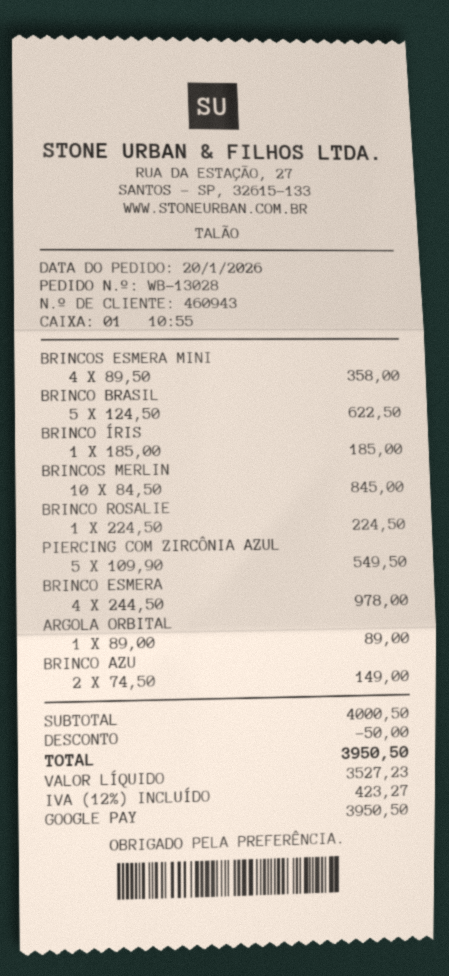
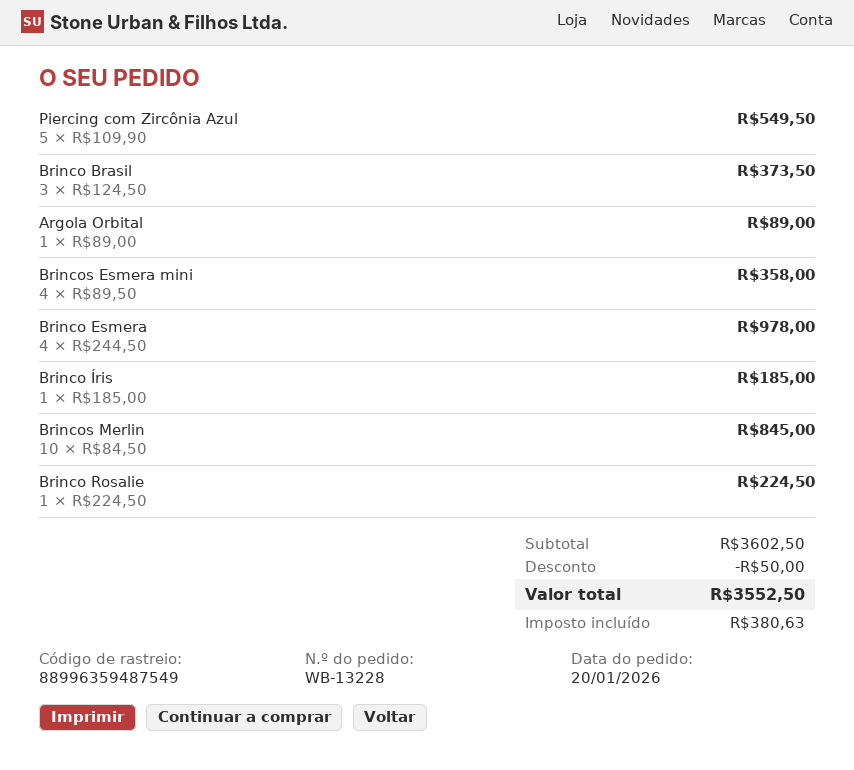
order number: WB-13028 -> WB-13228
BRINCO BRASIL: 5 x 124.50 = 622.50 -> 3 x 124.50 = 373.50
BRINCO AZU: 2 x 74.50 = 149.00 -> none
subtotal: 4000.50 -> 3602.50
tax: 423.27 -> 380.63
total: 3950.50 -> 3552.50

